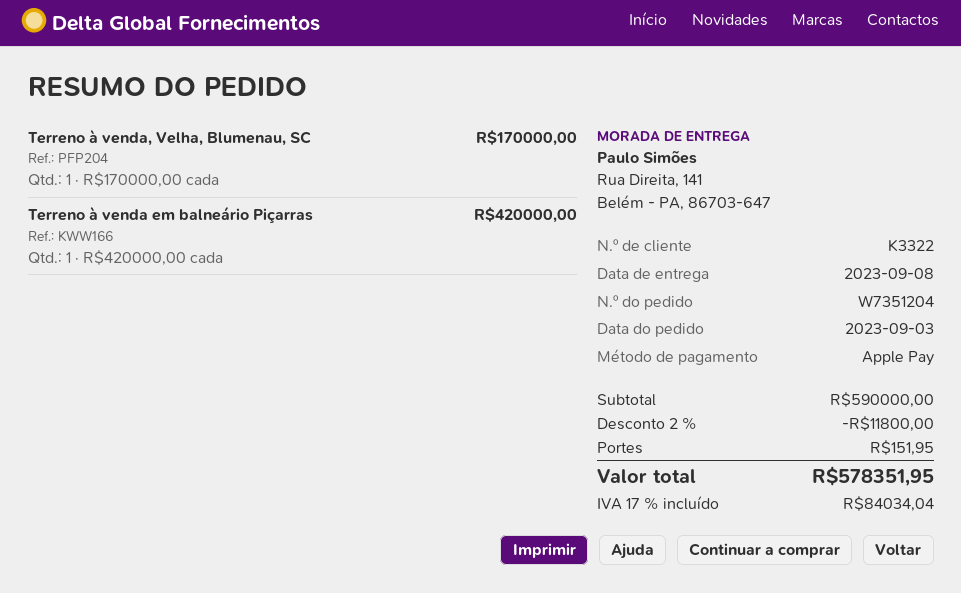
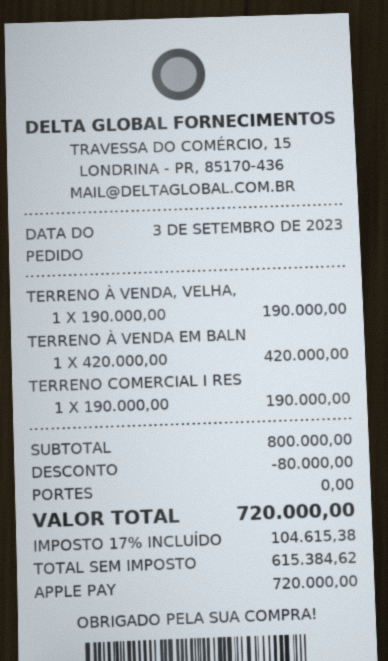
Terreno à venda, Velha, Blumenau, SC: 1 x 170000.00 = 170000.00 -> 1 x 190000.00 = 190000.00
TERRENO COMERCIAL I RES: none -> 1 x 190000.00 = 190000.00
subtotal: 590000.00 -> 800000.00
discount: 11800.00 -> 80000.00
shipping: 151.95 -> 0.00
tax: 17% = 84034.04 -> 17% = 104615.38
total: 578351.95 -> 720000.00

